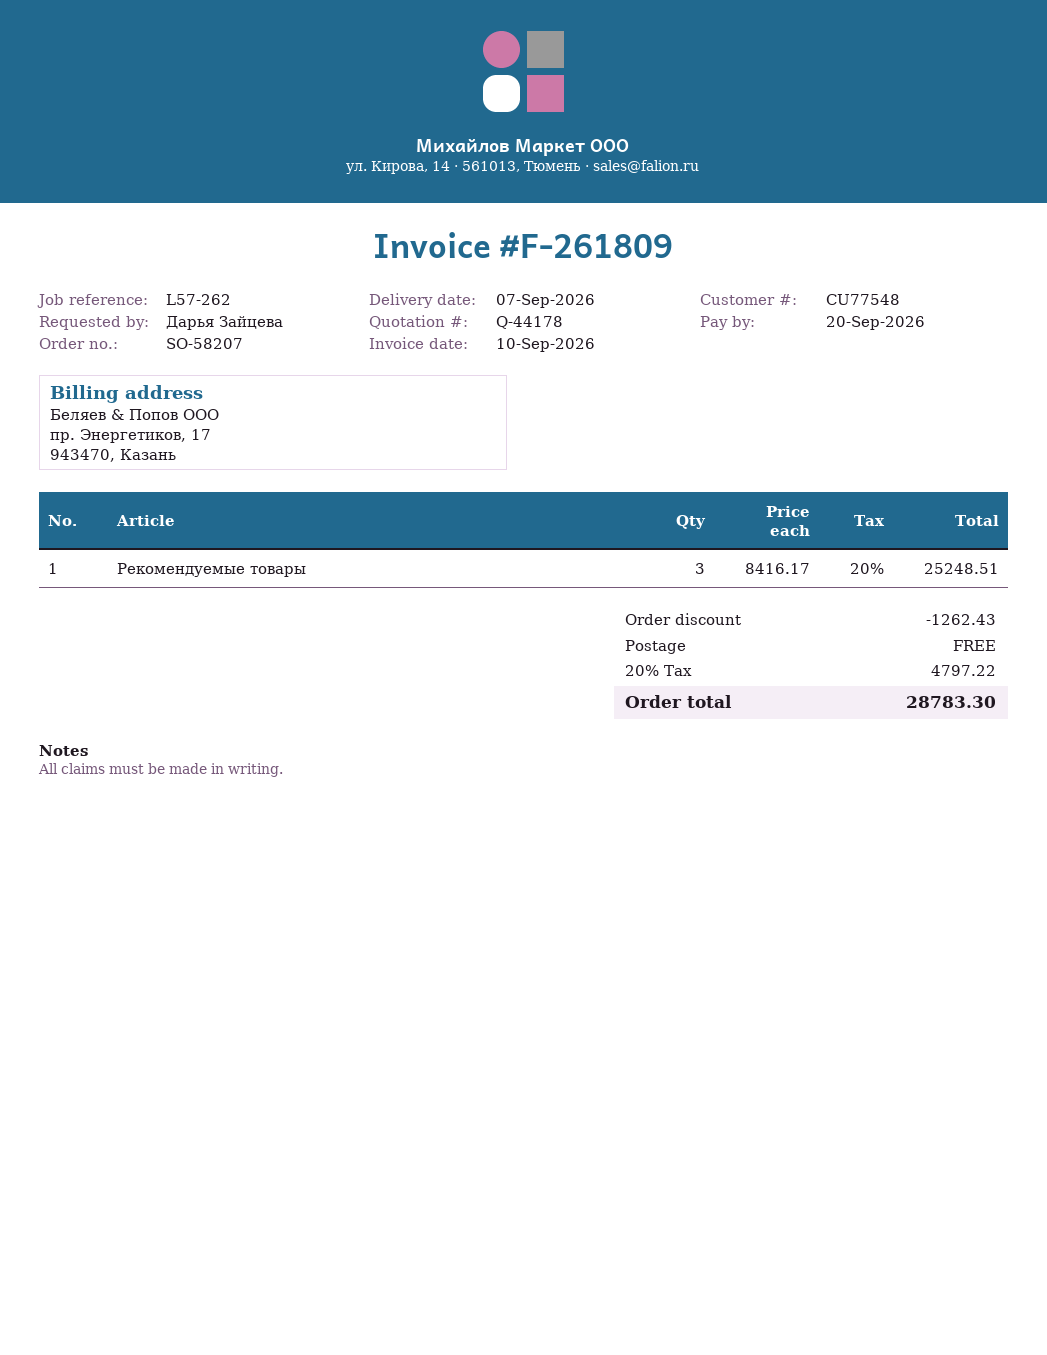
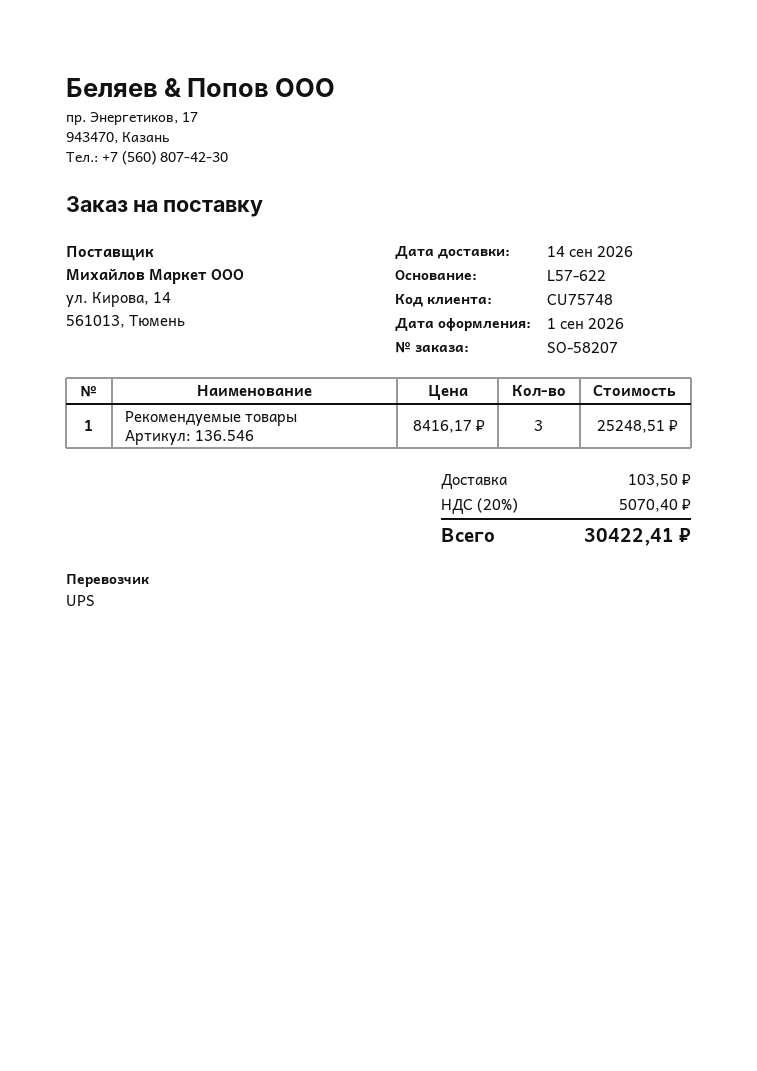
delivery date: 2026-09-07 -> 2026-09-14
customer number: CU77548 -> CU75748
reference: L57-262 -> L57-622
discount: 1262.43 -> none
shipping: 0.00 -> 103.50
tax: 20% = 4797.22 -> 20% = 5070.40
total: 28783.30 -> 30422.41

